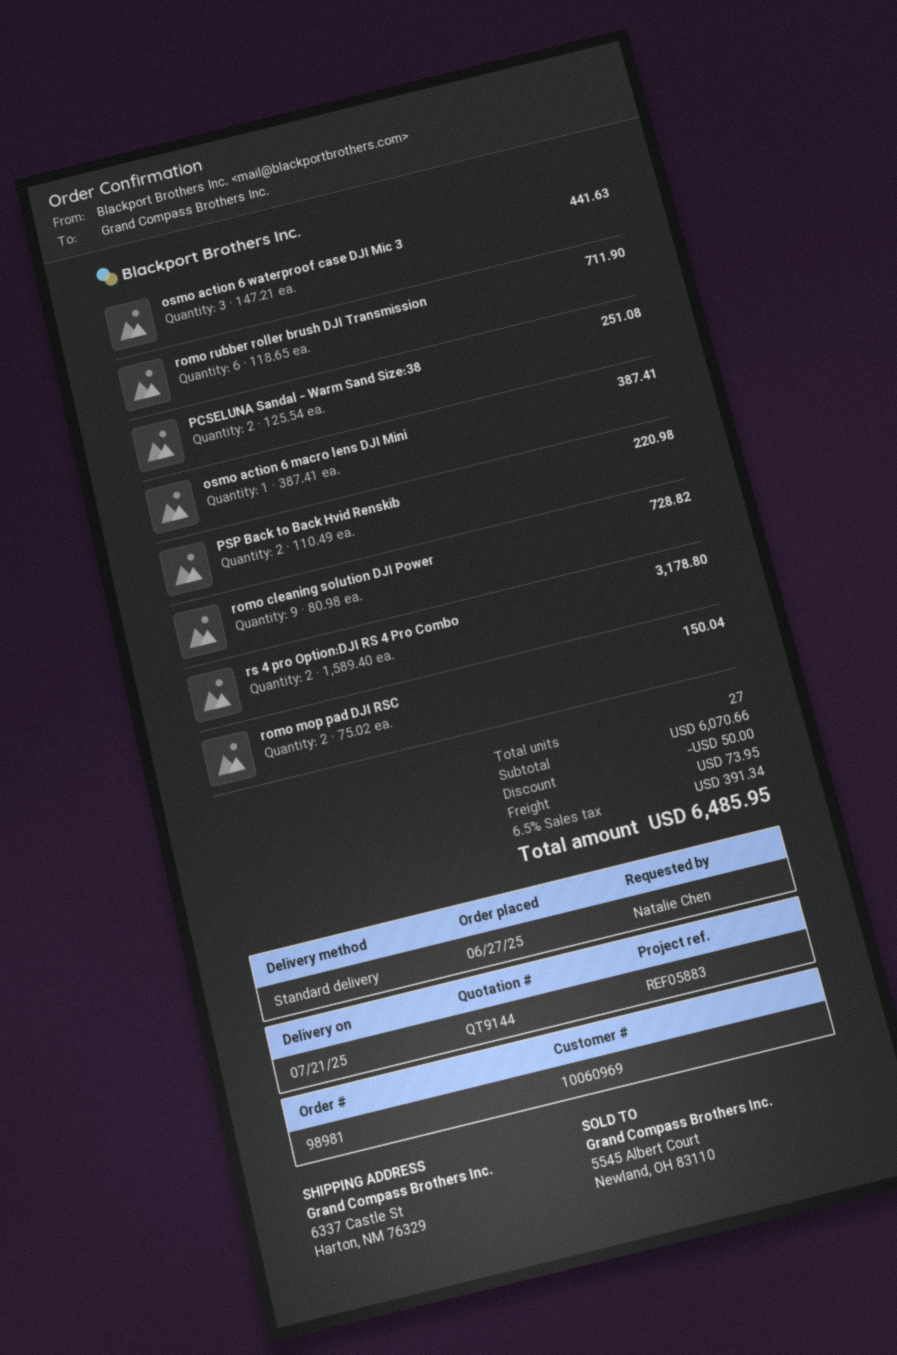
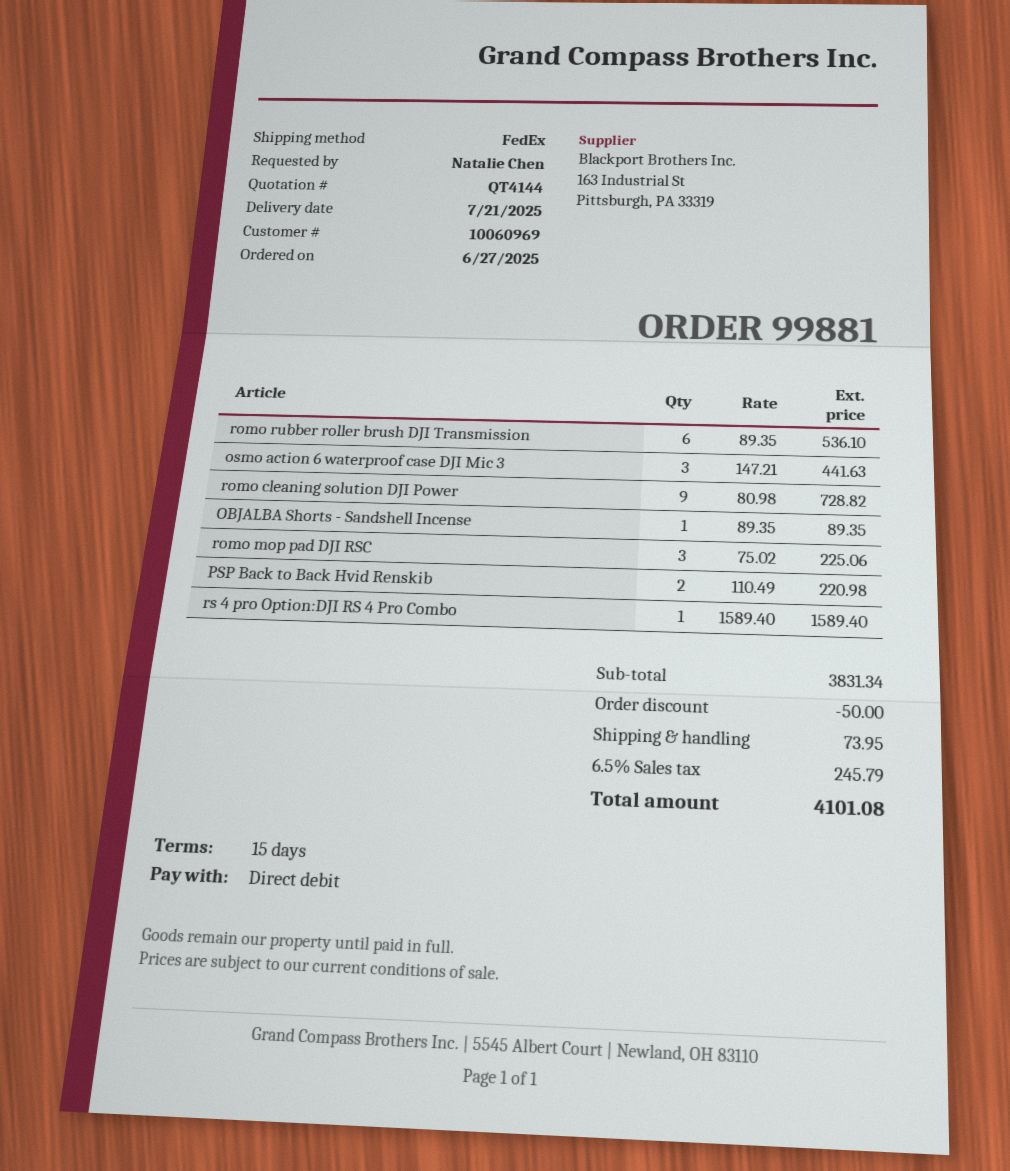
quote number: QT9144 -> QT4144
order number: 98981 -> 99881
shipping method: standard -> FedEx
romo rubber roller brush DJI Transmission: 6 x 118.65 = 711.90 -> 6 x 89.35 = 536.10
PCSELUNA Sandal - Warm Sand Size:38: 2 x 125.54 = 251.08 -> none
osmo action 6 macro lens DJI Mini: 1 x 387.41 = 387.41 -> none
rs 4 pro Option:DJI RS 4 Pro Combo: 2 x 1589.40 = 3178.80 -> 1 x 1589.40 = 1589.40
romo mop pad DJI RSC: 2 x 75.02 = 150.04 -> 3 x 75.02 = 225.06
OBJALBA Shorts - Sandshell Incense: none -> 1 x 89.35 = 89.35
subtotal: 6070.66 -> 3831.34
tax: 6.5% = 391.34 -> 6.5% = 245.79
total: 6485.95 -> 4101.08

